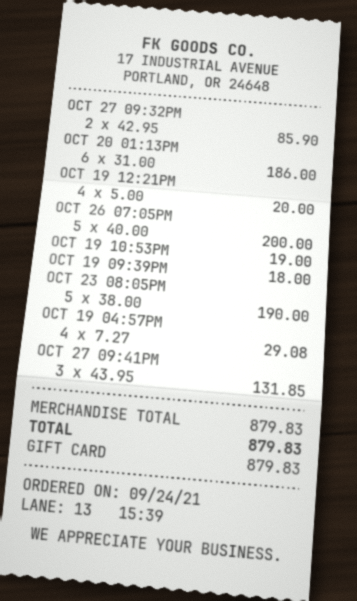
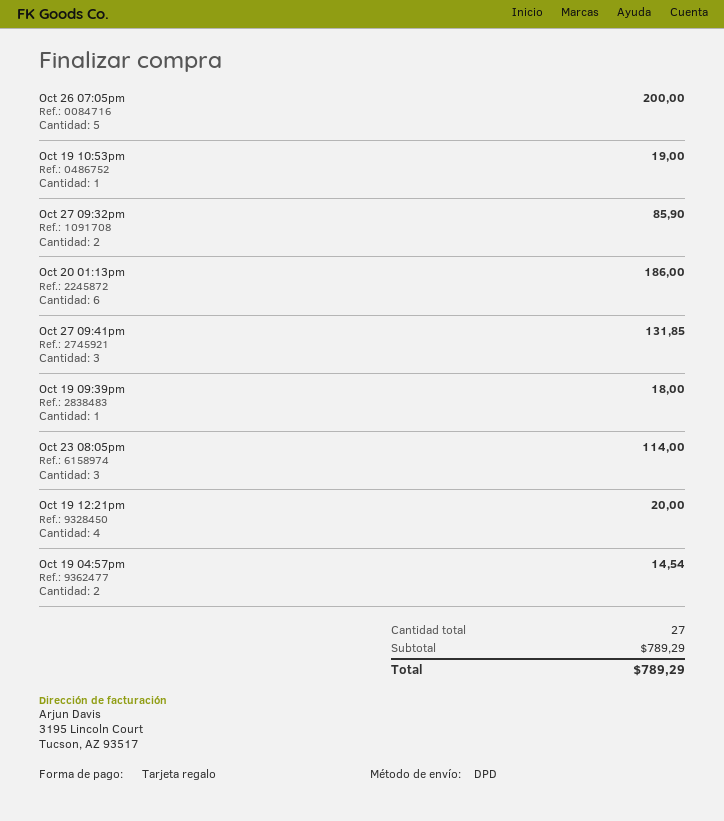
OCT 23 08:05PM: 5 for 190.00 -> 3 for 114.00
OCT 19 04:57PM: 4 for 29.08 -> 2 for 14.54
subtotal: 879.83 -> 789.29
total: 879.83 -> 789.29

